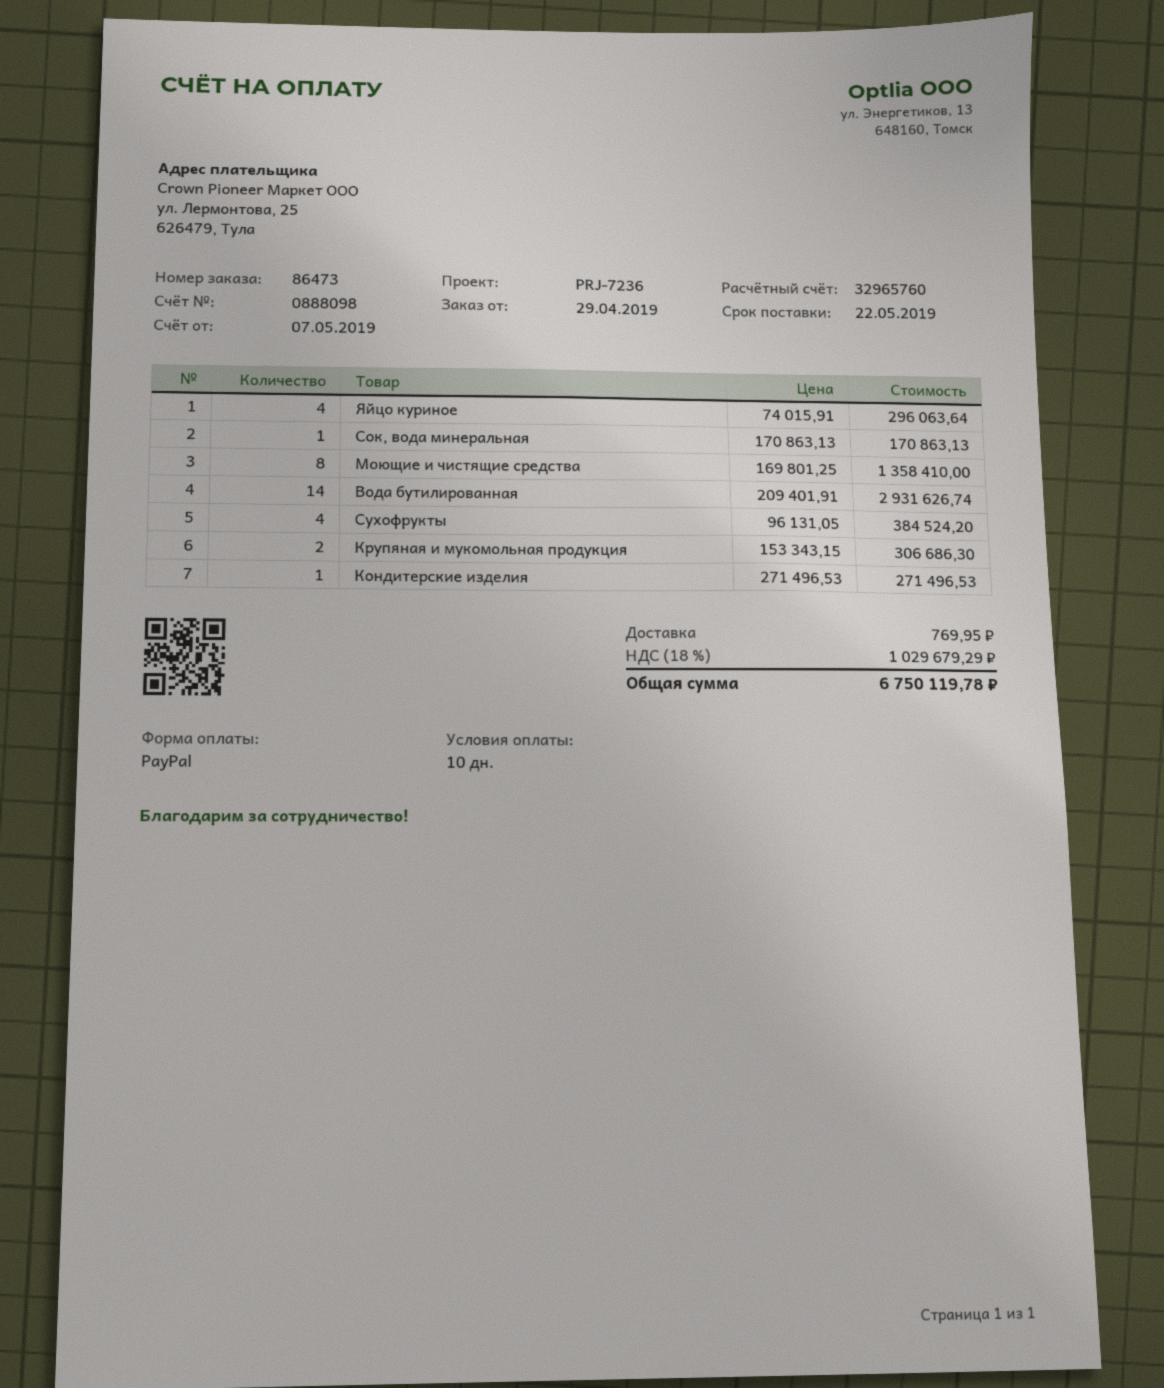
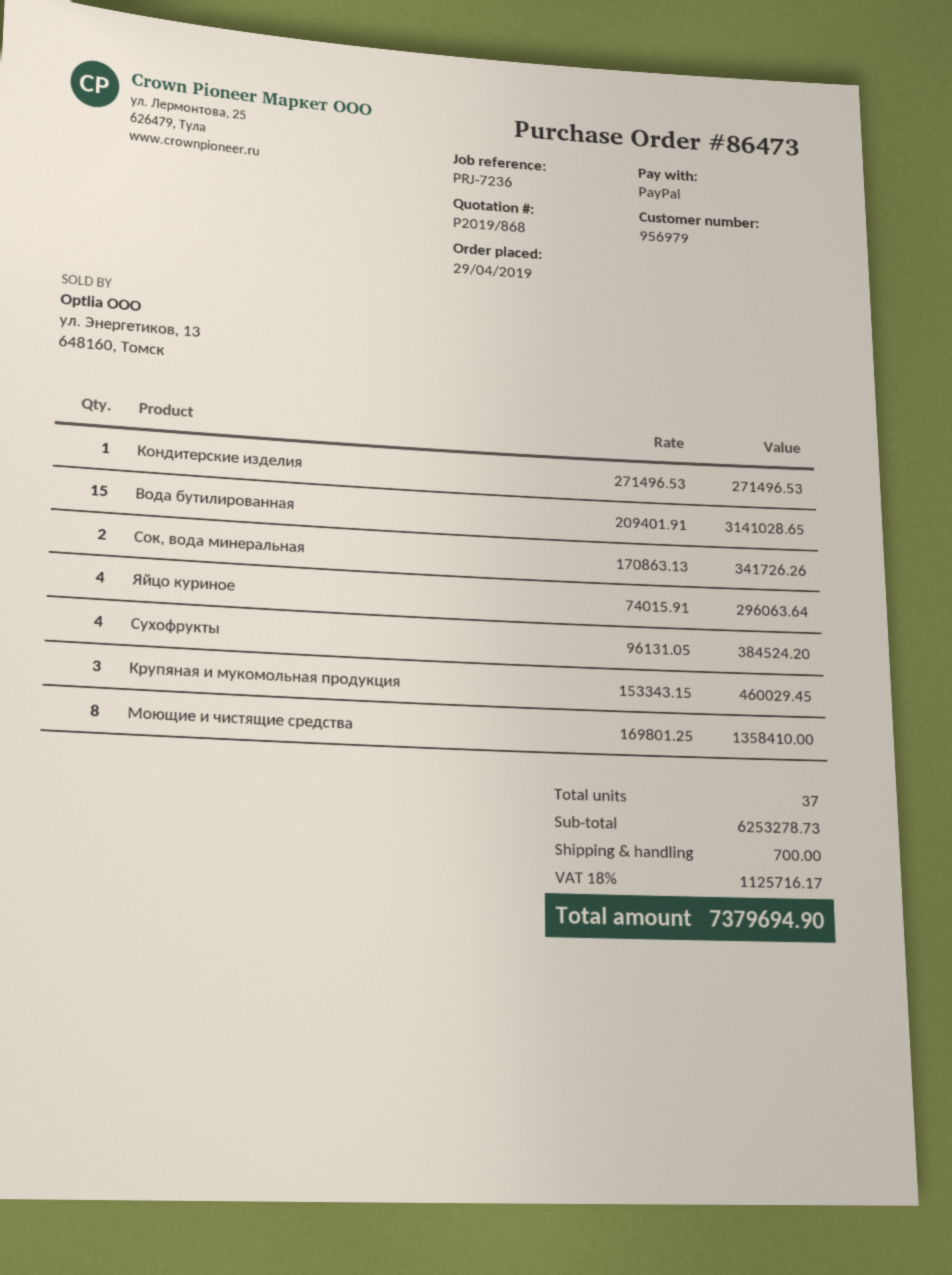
Сок, вода минеральная: 1 x 170863.13 = 170863.13 -> 2 x 170863.13 = 341726.26
Вода бутилированная: 14 x 209401.91 = 2931626.74 -> 15 x 209401.91 = 3141028.65
Крупяная и мукомольная продукция: 2 x 153343.15 = 306686.30 -> 3 x 153343.15 = 460029.45
shipping: 769.95 -> 700.00
tax: 18% = 1029679.29 -> 18% = 1125716.17
total: 6750119.78 -> 7379694.90

